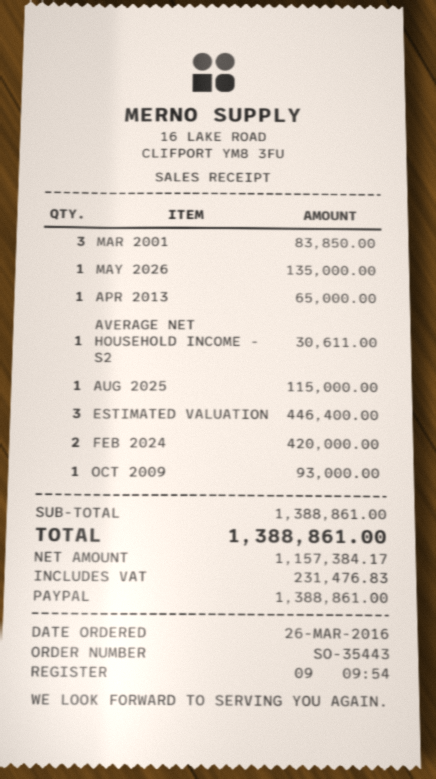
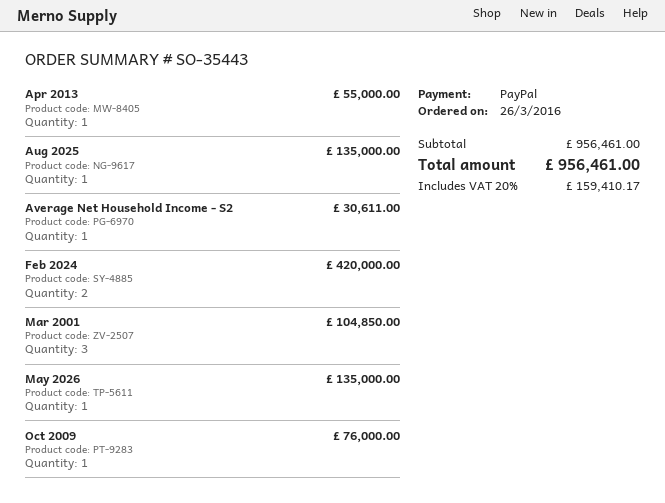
MAR 2001: 3 for 83850.00 -> 3 for 104850.00
APR 2013: 1 for 65000.00 -> 1 for 55000.00
AUG 2025: 1 for 115000.00 -> 1 for 135000.00
ESTIMATED VALUATION: 3 for 446400.00 -> none
OCT 2009: 1 for 93000.00 -> 1 for 76000.00
subtotal: 1388861.00 -> 956461.00
tax: 231476.83 -> 159410.17
total: 1388861.00 -> 956461.00

